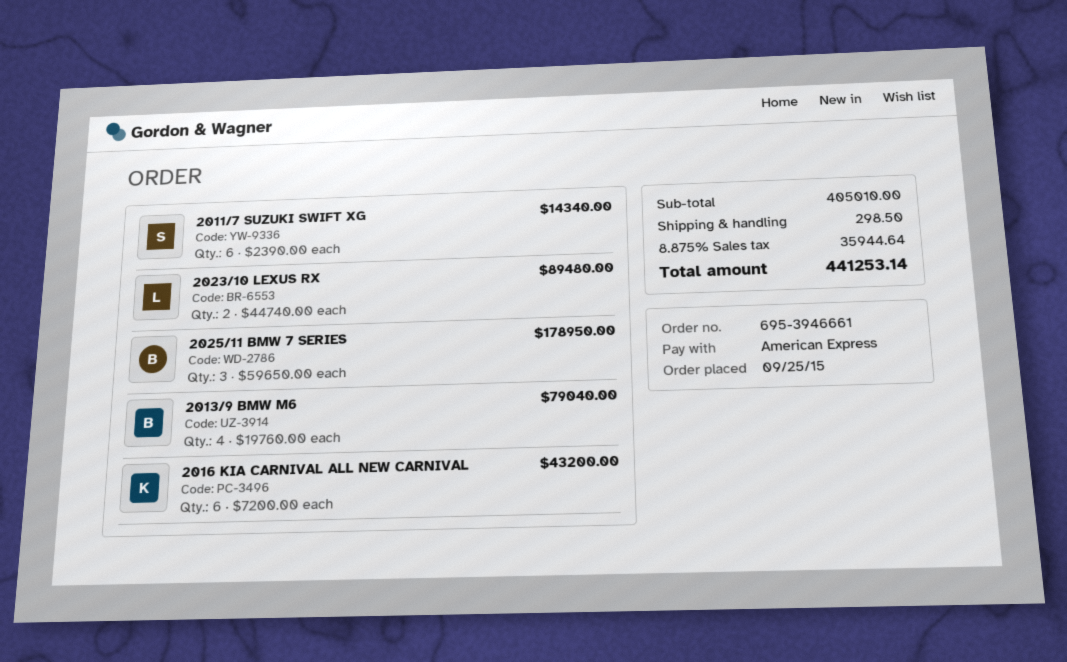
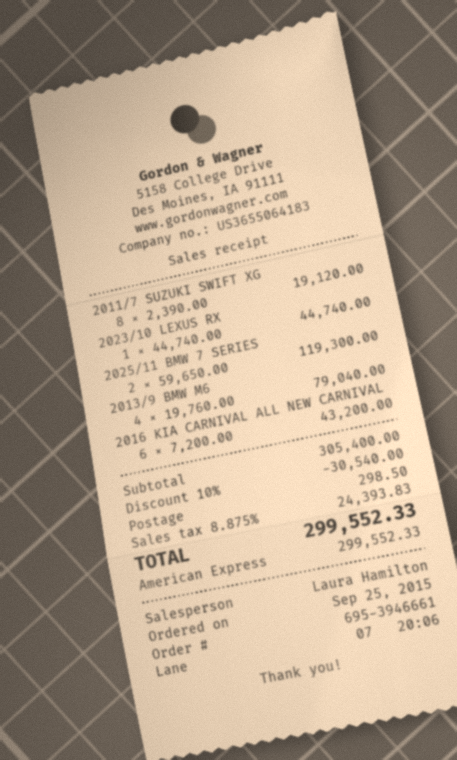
2011/7 SUZUKI SWIFT XG: 6 x 2390.00 = 14340.00 -> 8 x 2390.00 = 19120.00
2023/10 LEXUS RX: 2 x 44740.00 = 89480.00 -> 1 x 44740.00 = 44740.00
2025/11 BMW 7 SERIES: 3 x 59650.00 = 178950.00 -> 2 x 59650.00 = 119300.00
subtotal: 405010.00 -> 305400.00
discount: none -> 10% = 30540.00
tax: 8.875% = 35944.64 -> 8.875% = 24393.83
total: 441253.14 -> 299552.33

